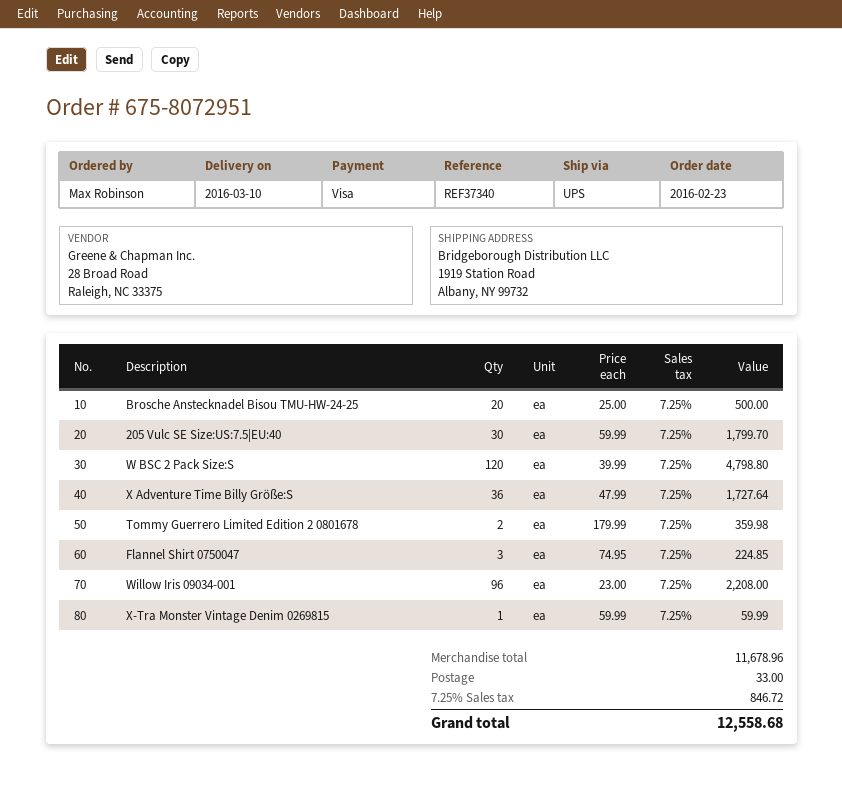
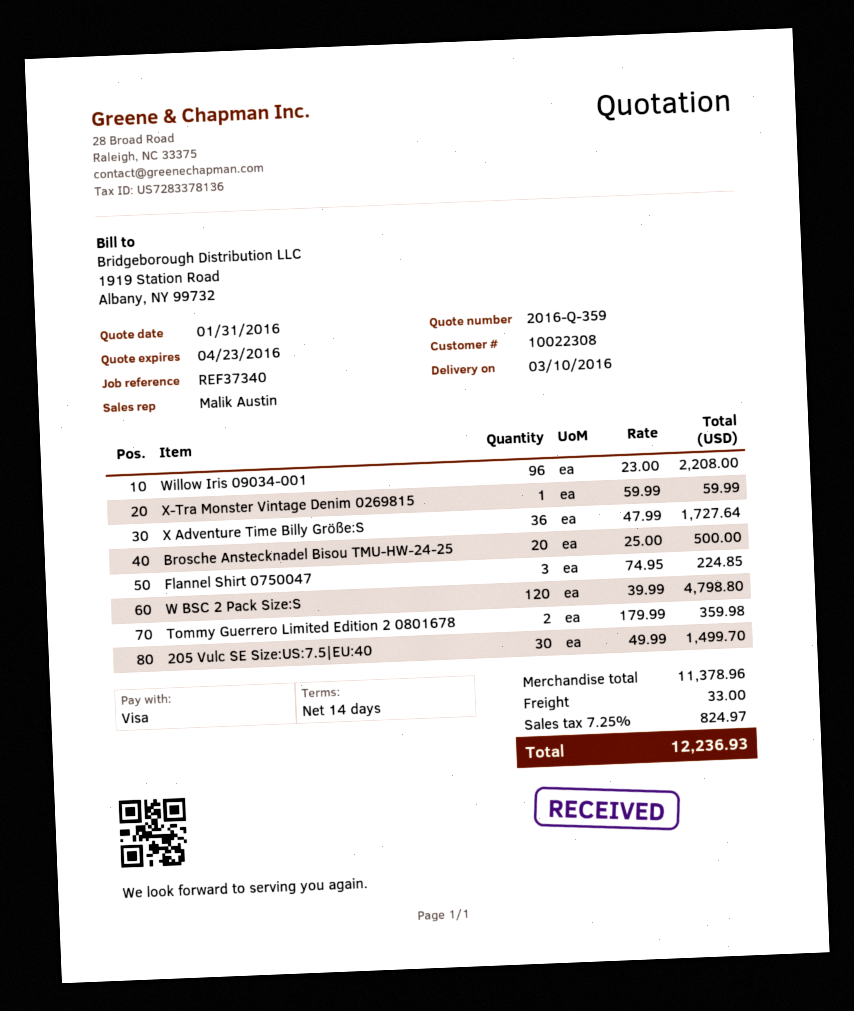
205 Vulc SE Size:US:7.5|EU:40: 30 x 59.99 = 1799.70 -> 30 x 49.99 = 1499.70
subtotal: 11678.96 -> 11378.96
tax: 7.25% = 846.72 -> 7.25% = 824.97
total: 12558.68 -> 12236.93

